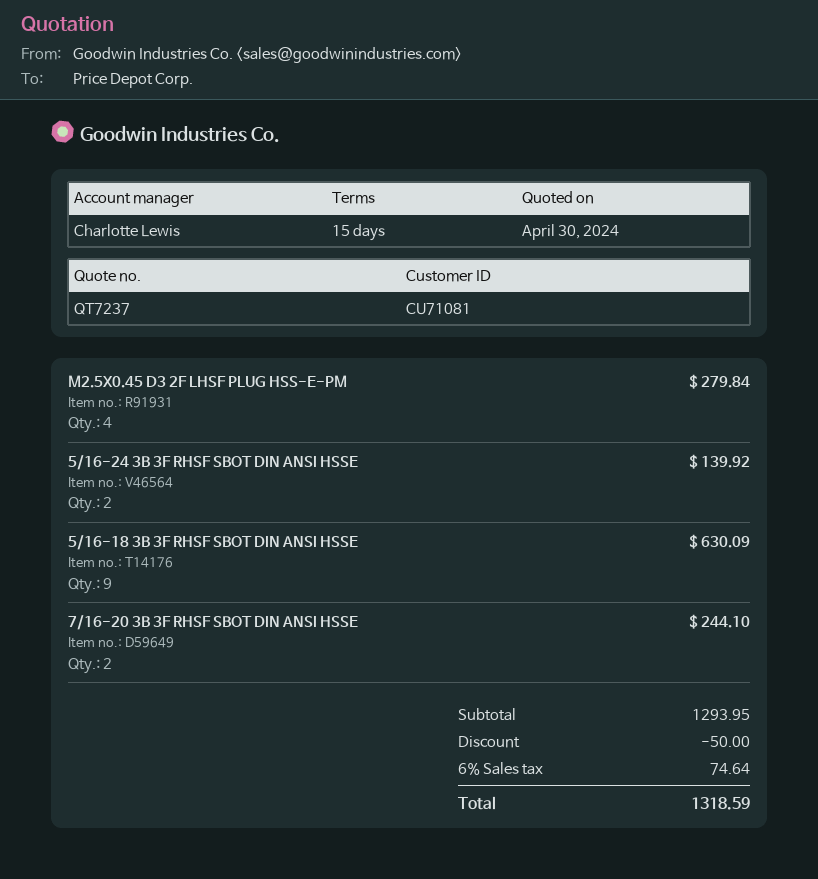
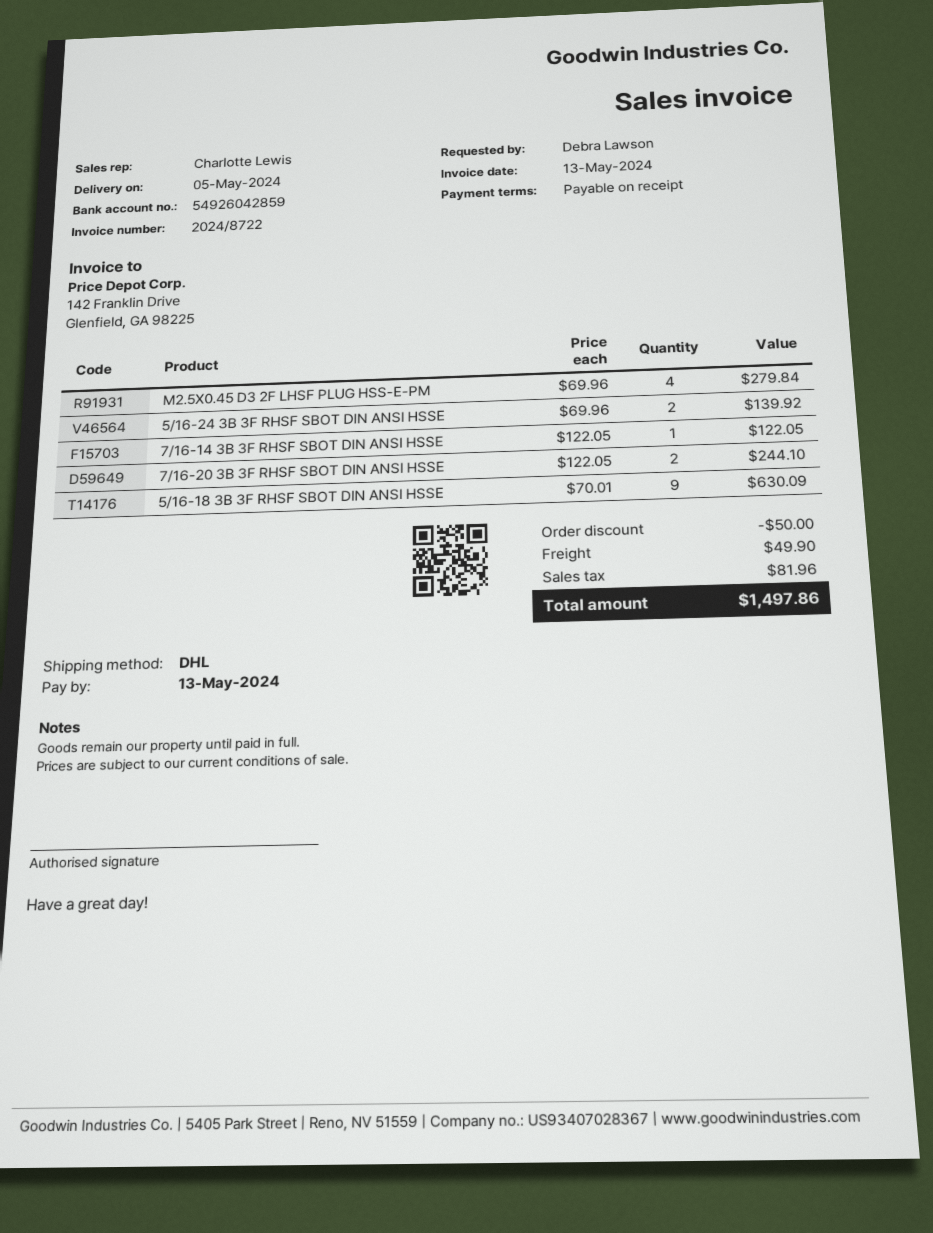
payment terms: 15 days -> on receipt
7/16-14 3B 3F RHSF SBOT DIN ANSI HSSE: none -> 1 for 122.05
shipping: none -> 49.90
tax: 74.64 -> 81.96
total: 1318.59 -> 1497.86

